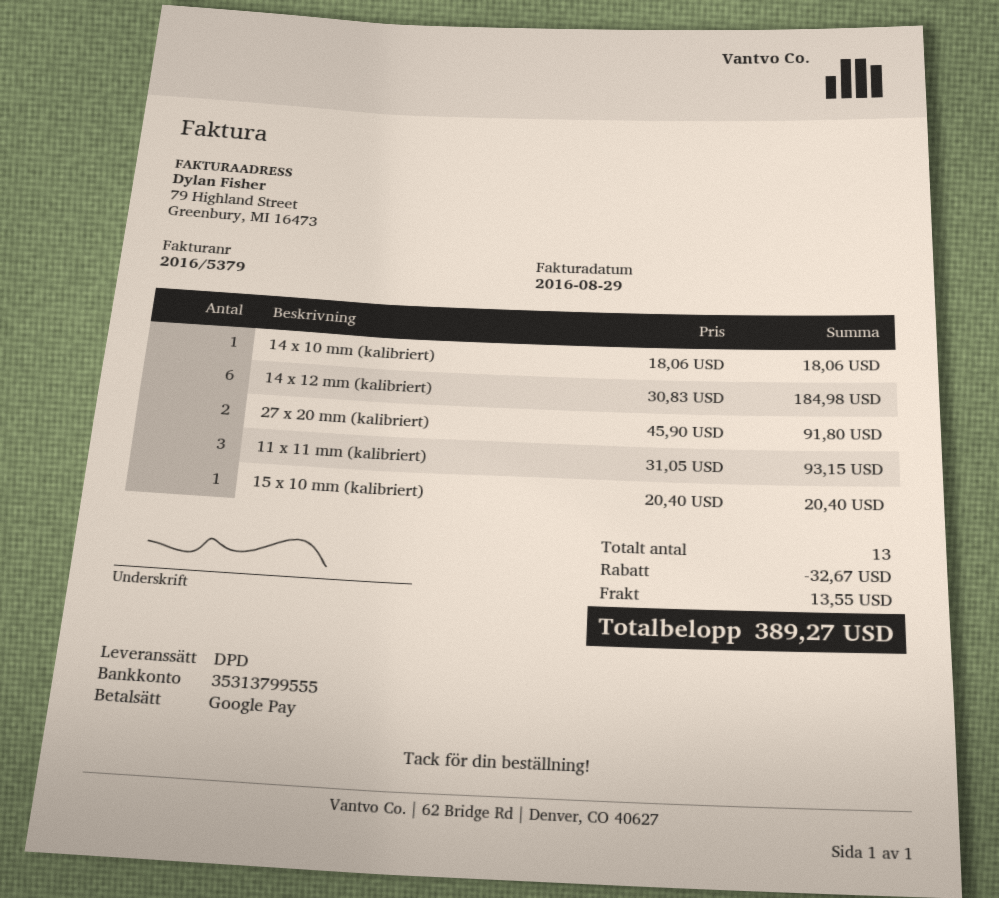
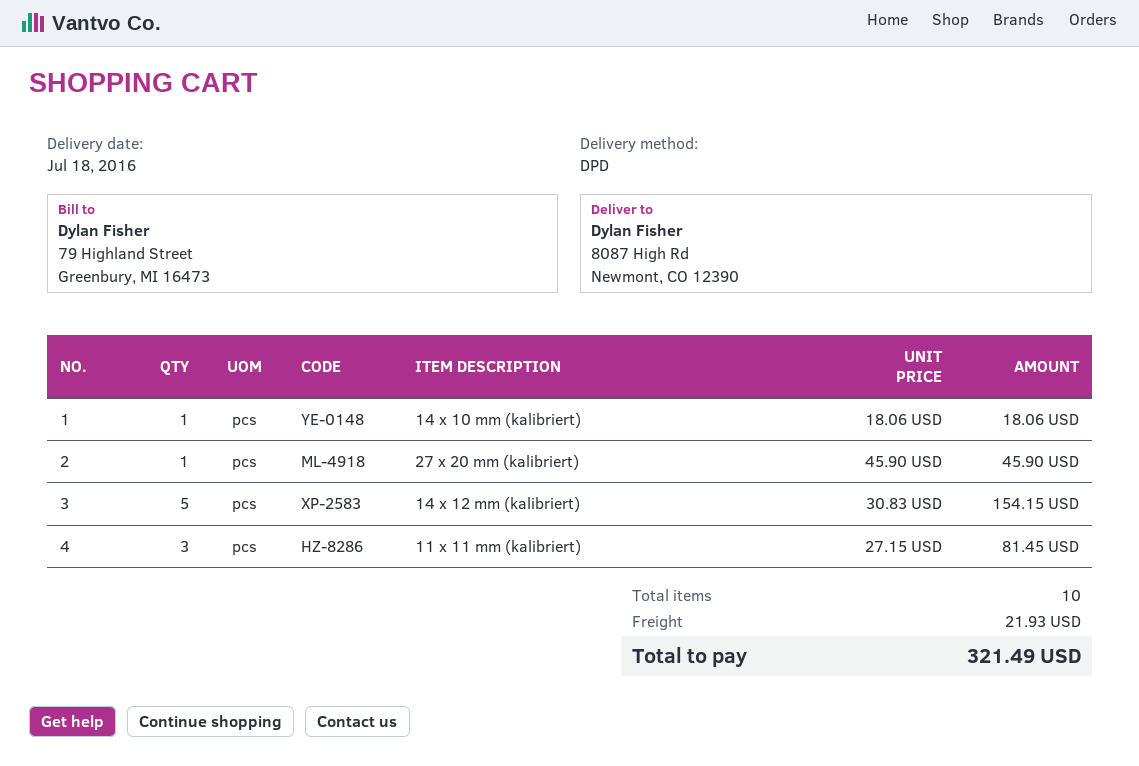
14 x 12 mm (kalibriert): 6 x 30.83 = 184.98 -> 5 x 30.83 = 154.15
27 x 20 mm (kalibriert): 2 x 45.90 = 91.80 -> 1 x 45.90 = 45.90
11 x 11 mm (kalibriert): 3 x 31.05 = 93.15 -> 3 x 27.15 = 81.45
15 x 10 mm (kalibriert): 1 x 20.40 = 20.40 -> none
total quantity: 13 -> 10
discount: 32.67 -> none
shipping: 13.55 -> 21.93
total: 389.27 -> 321.49

